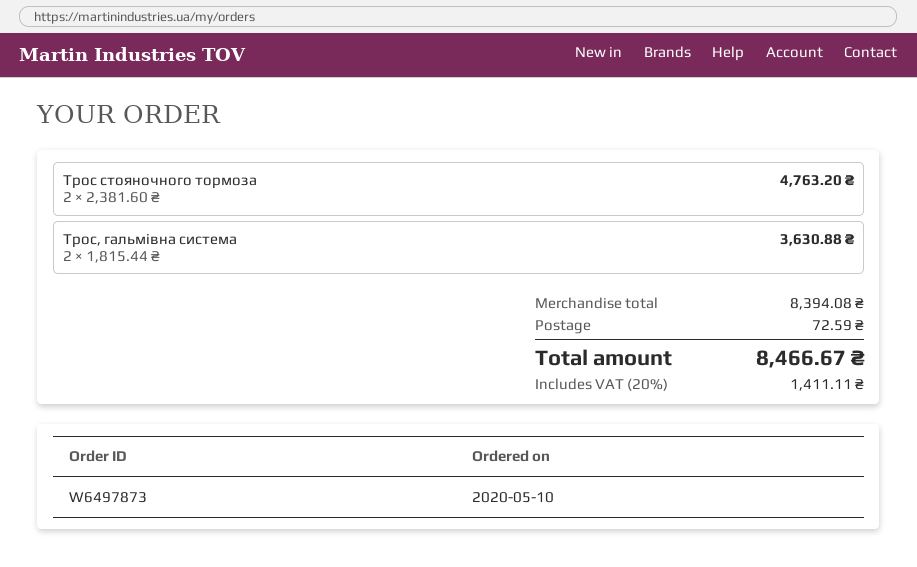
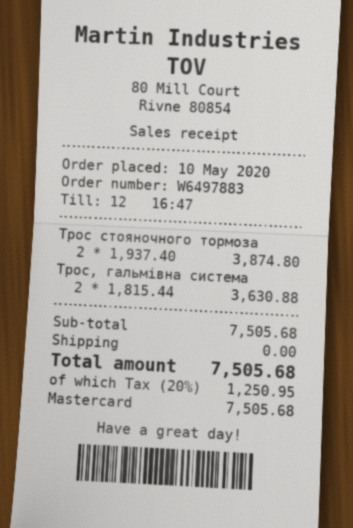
order number: W6497873 -> W6497883
Трос стояночного тормоза: 2 x 2381.60 = 4763.20 -> 2 x 1937.40 = 3874.80
subtotal: 8394.08 -> 7505.68
shipping: 72.59 -> 0.00
tax: 20% = 1411.11 -> 20% = 1250.95
total: 8466.67 -> 7505.68

